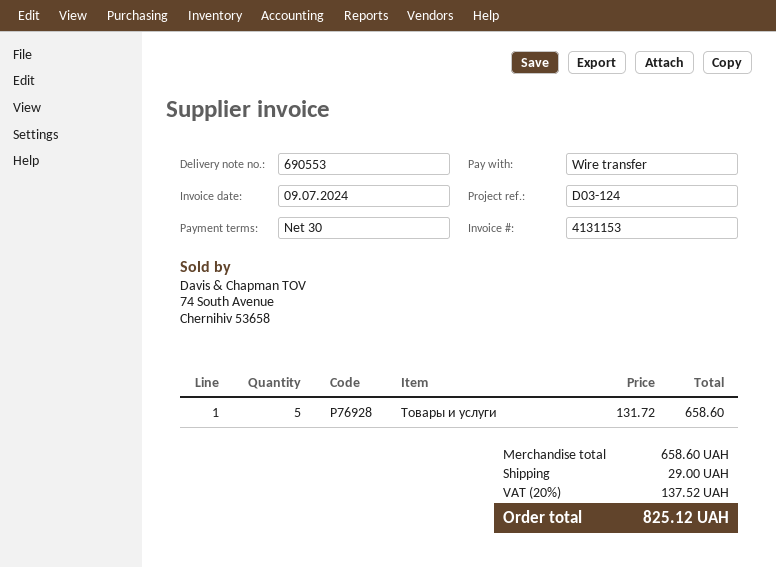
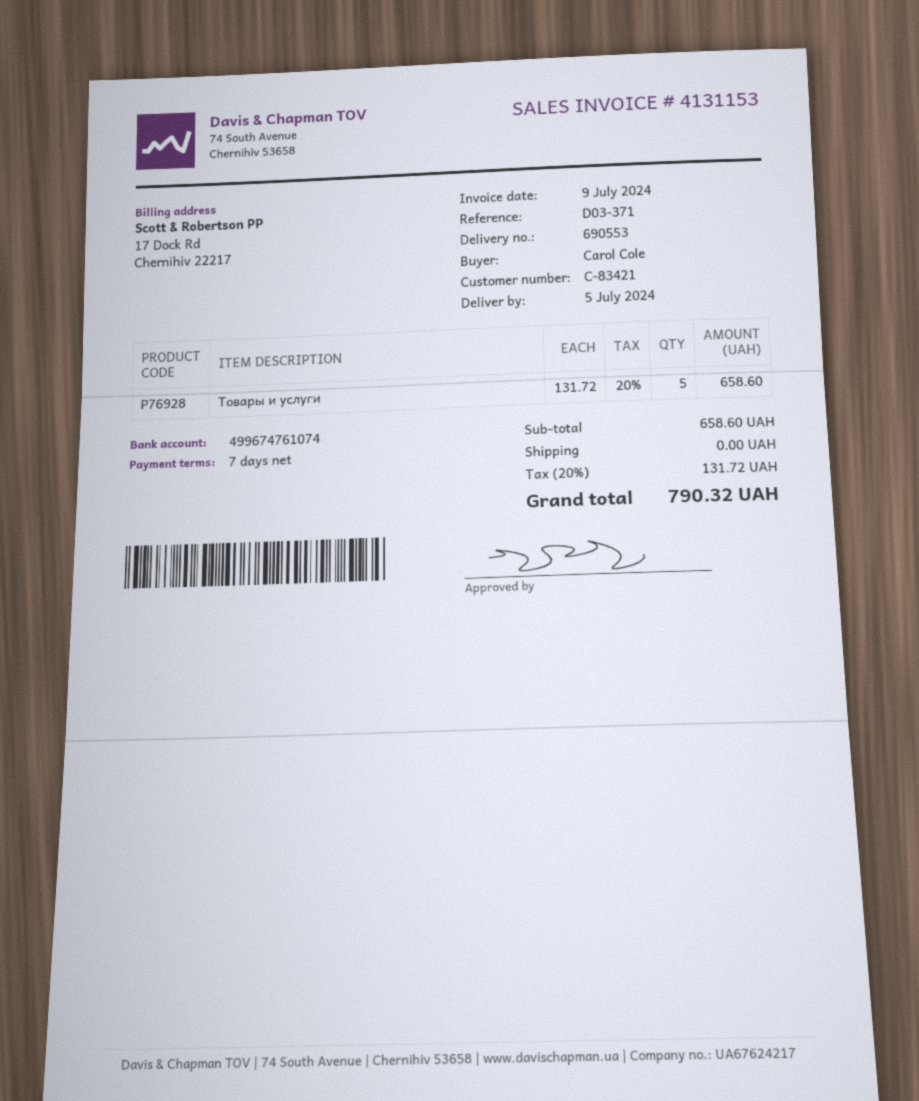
payment terms: 30 days -> 7 days
reference: D03-124 -> D03-371
shipping: 29.00 -> 0.00
tax: 20% = 137.52 -> 20% = 131.72
total: 825.12 -> 790.32

